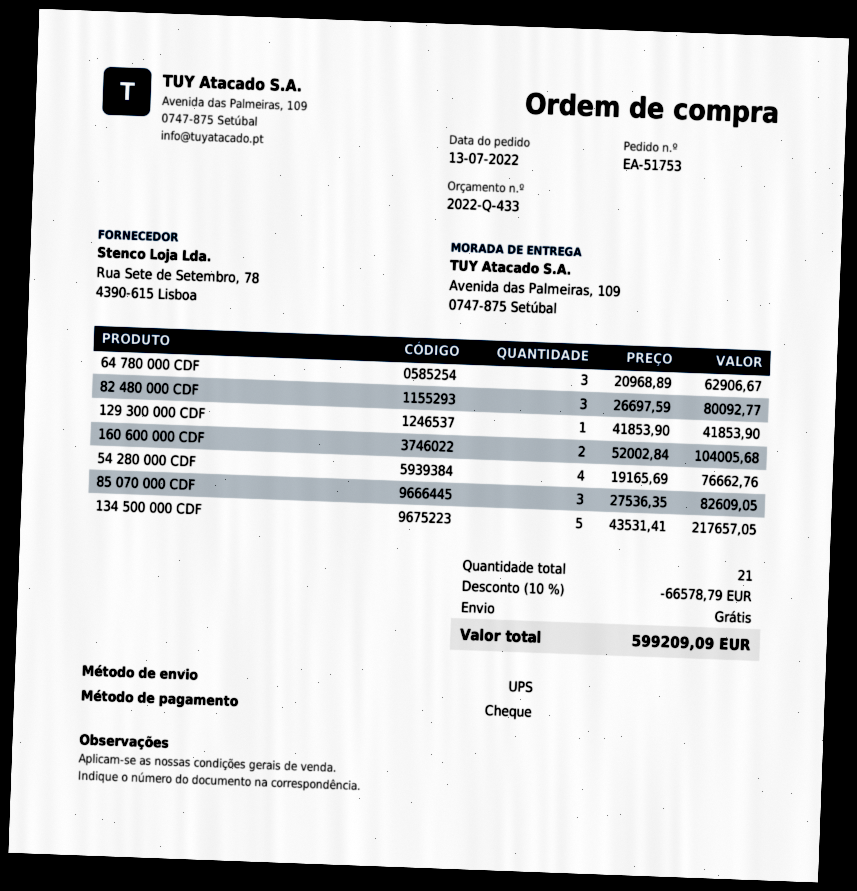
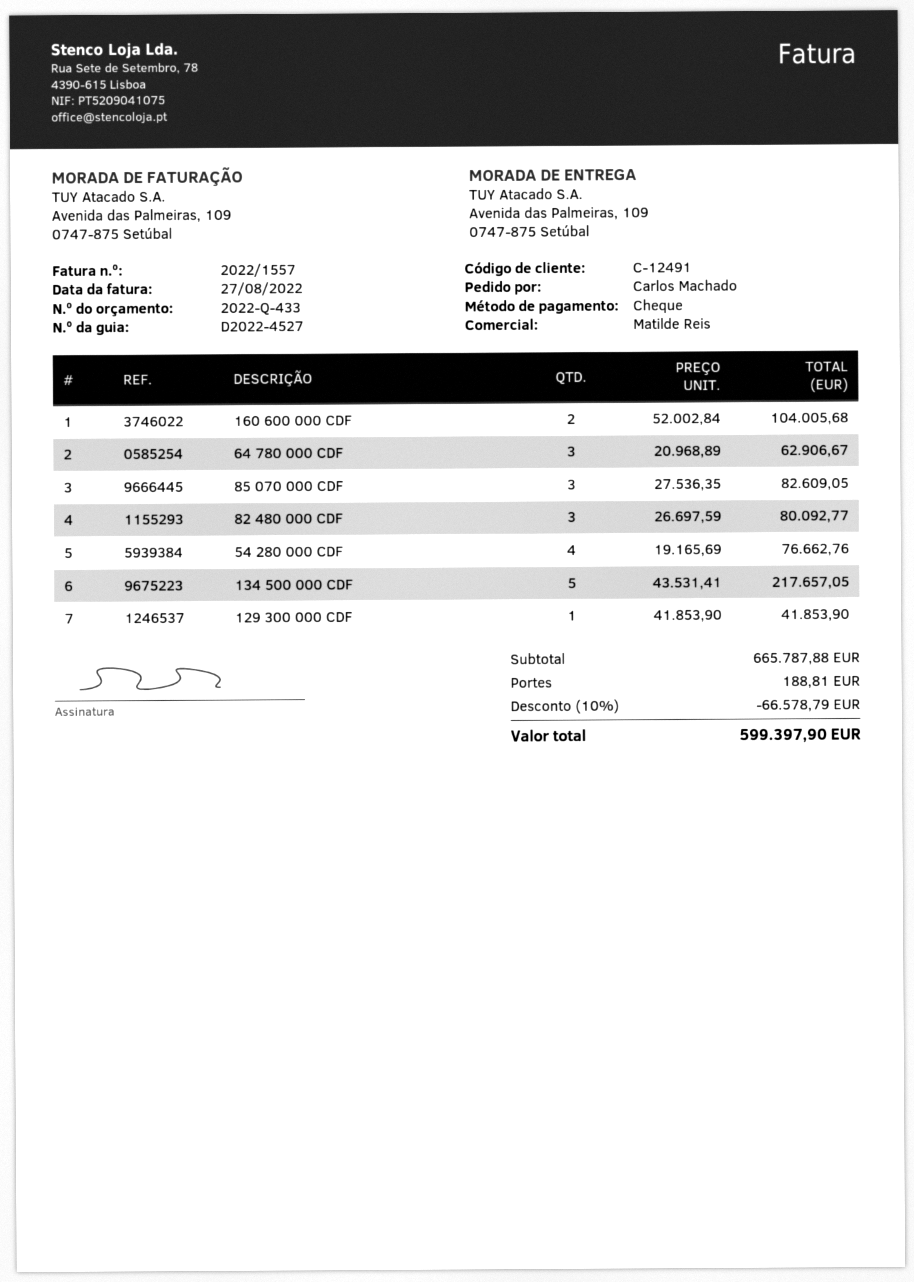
shipping: 0.00 -> 188.81
total: 599209.09 -> 599397.90

